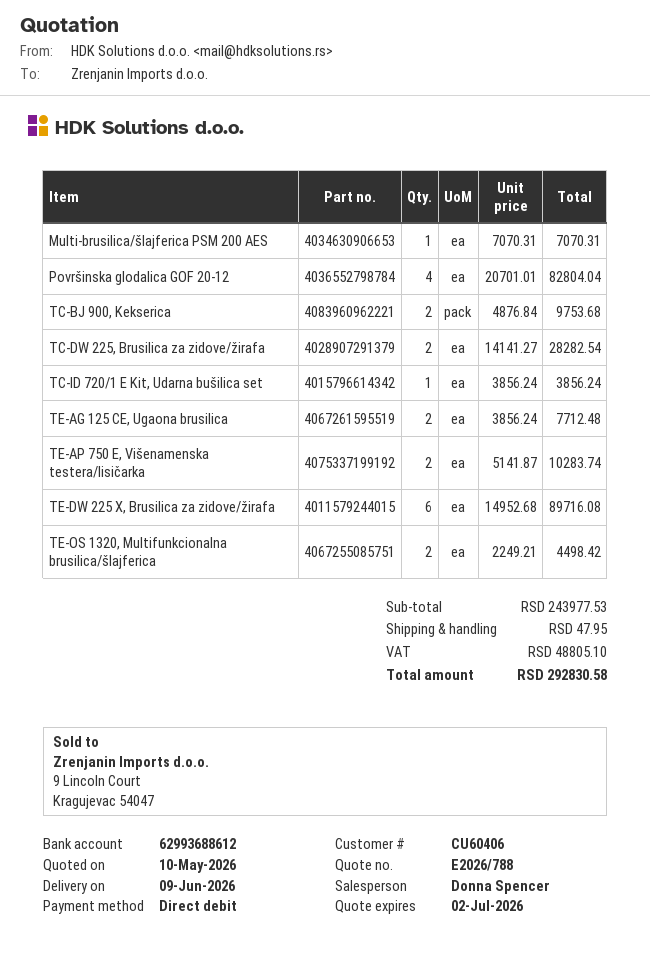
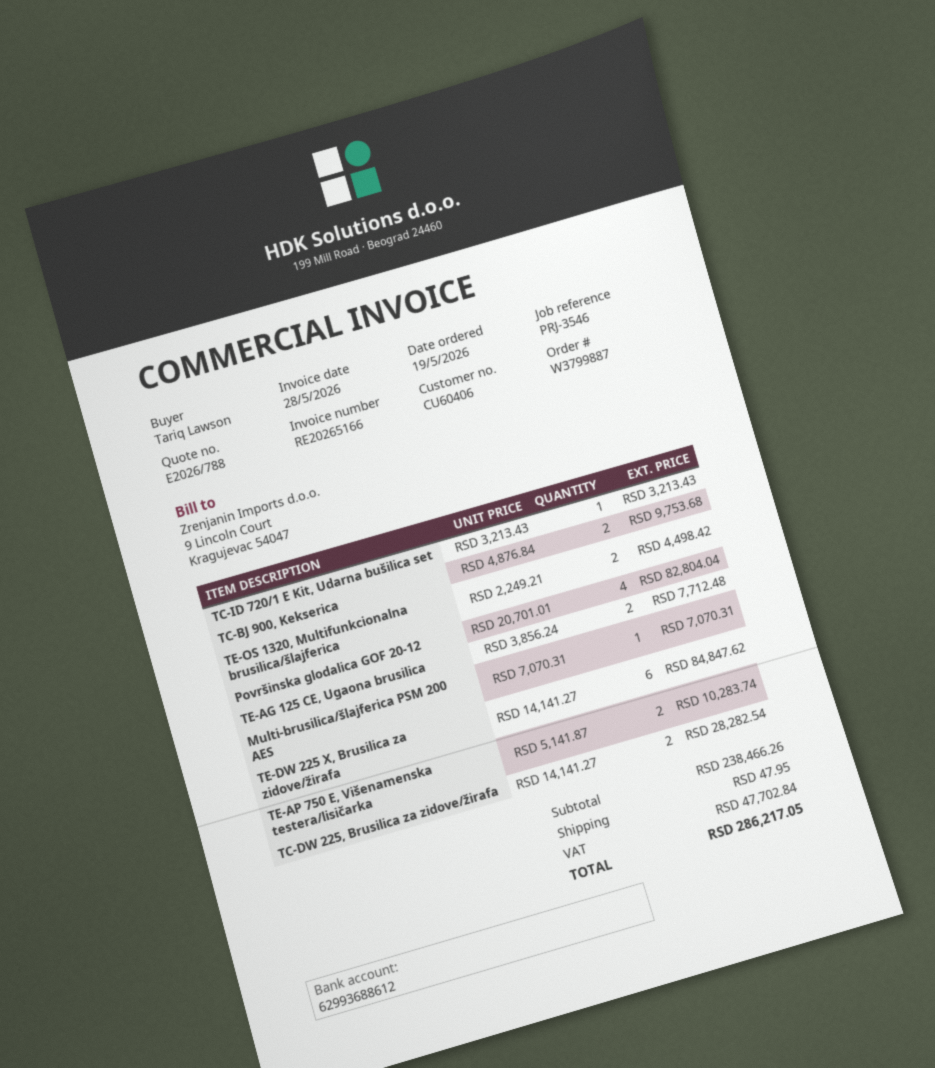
TC-ID 720/1 E Kit, Udarna bušilica set: 1 x 3856.24 = 3856.24 -> 1 x 3213.43 = 3213.43
TE-DW 225 X, Brusilica za zidove/žirafa: 6 x 14952.68 = 89716.08 -> 6 x 14141.27 = 84847.62
subtotal: 243977.53 -> 238466.26
tax: 48805.10 -> 47702.84
total: 292830.58 -> 286217.05

